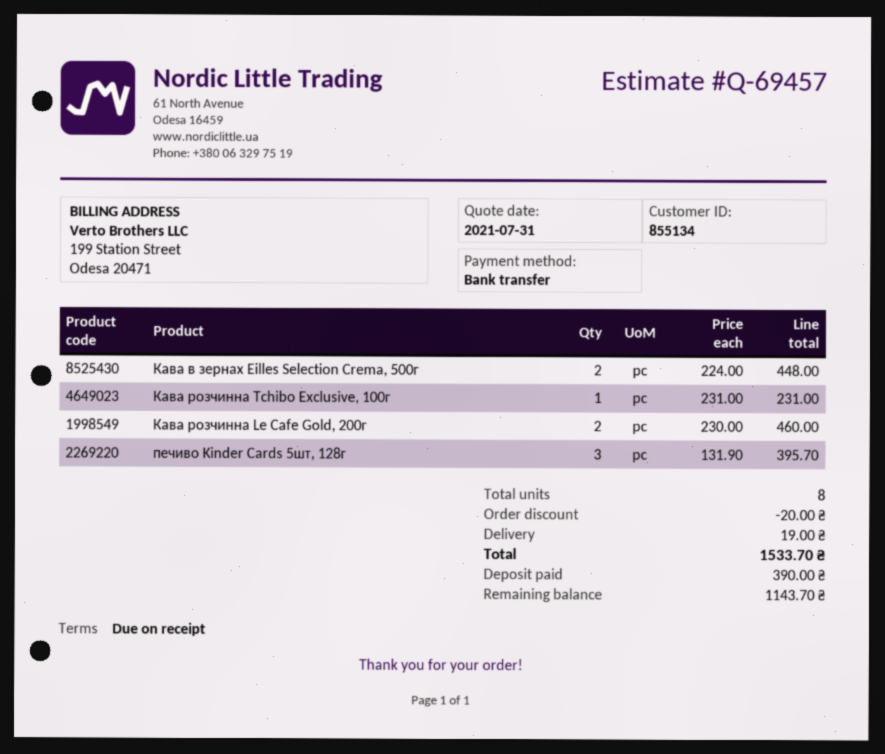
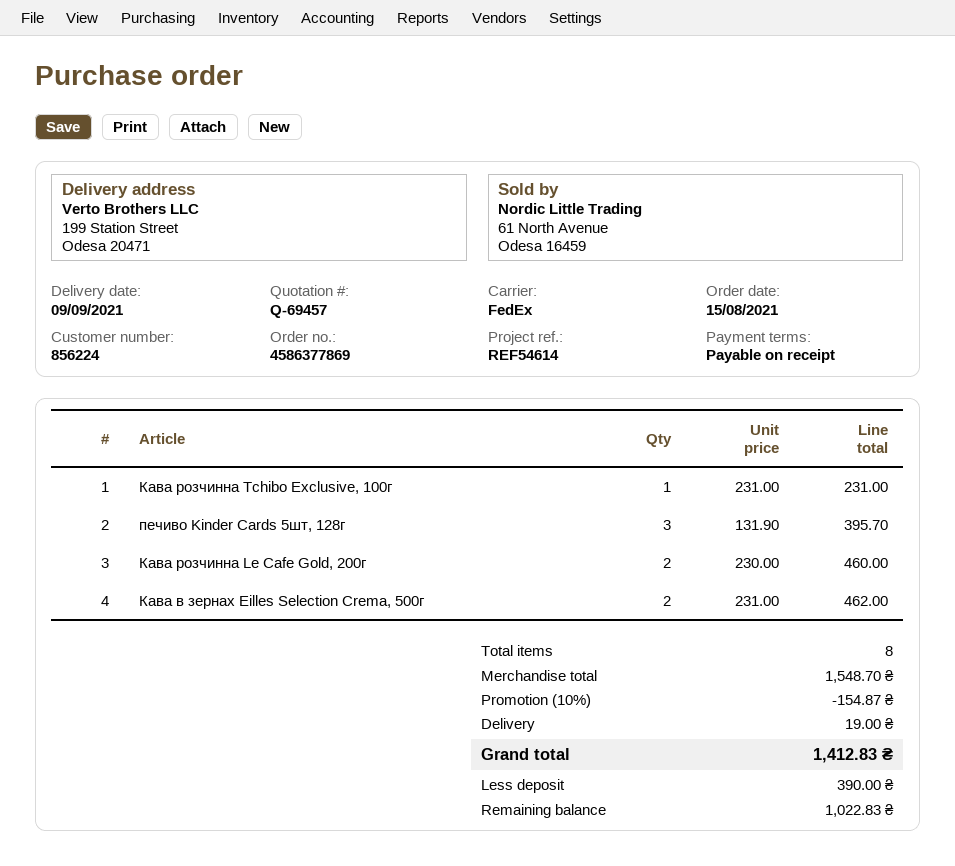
customer number: 855134 -> 856224
Кава в зернах Eilles Selection Crema, 500г: 2 x 224.00 = 448.00 -> 2 x 231.00 = 462.00
discount: 20.00 -> 154.87
total: 1533.70 -> 1412.83
balance: 1143.70 -> 1022.83

